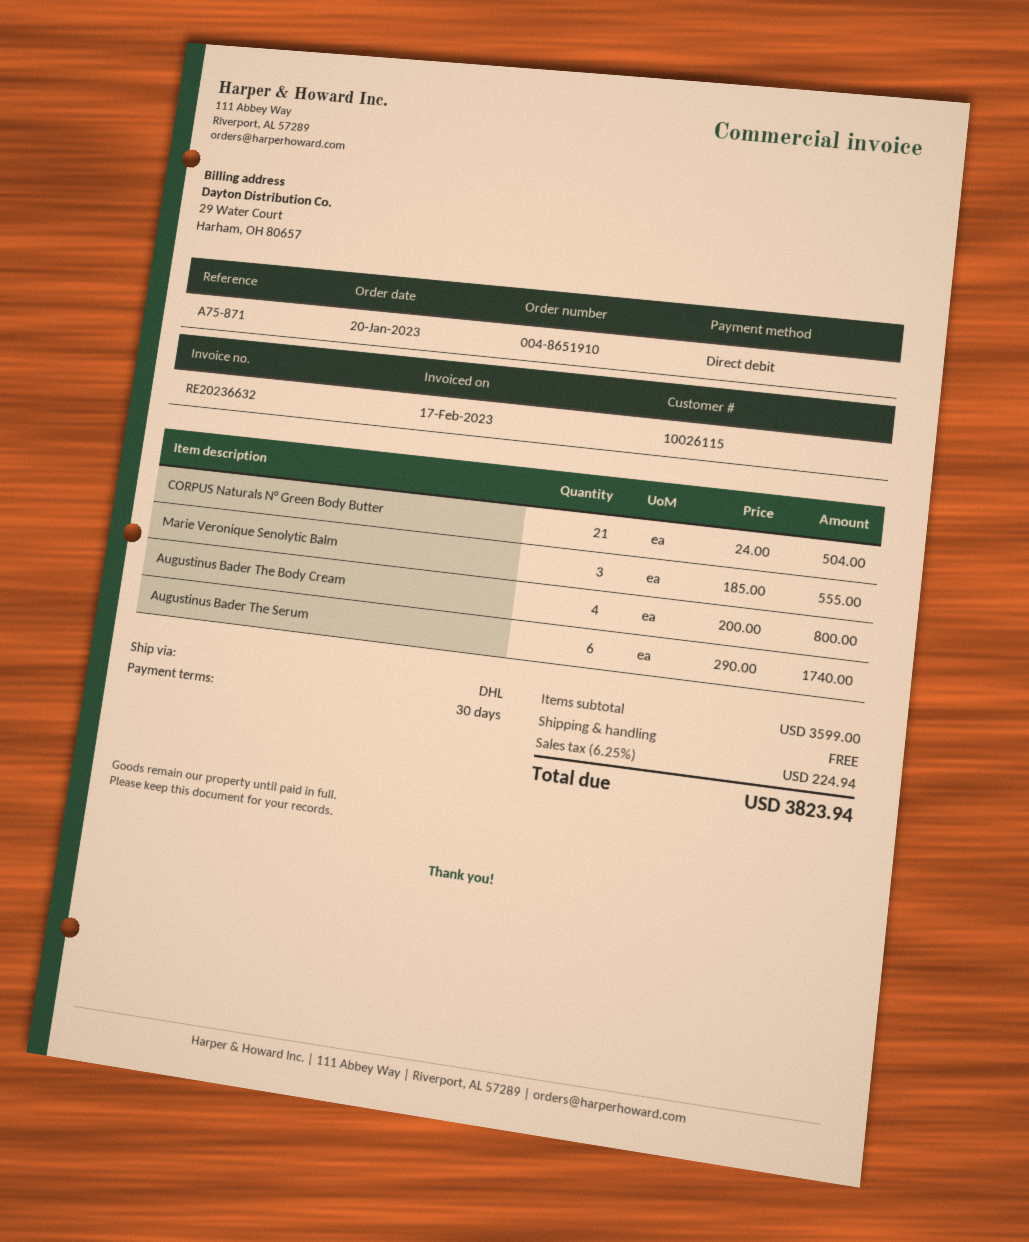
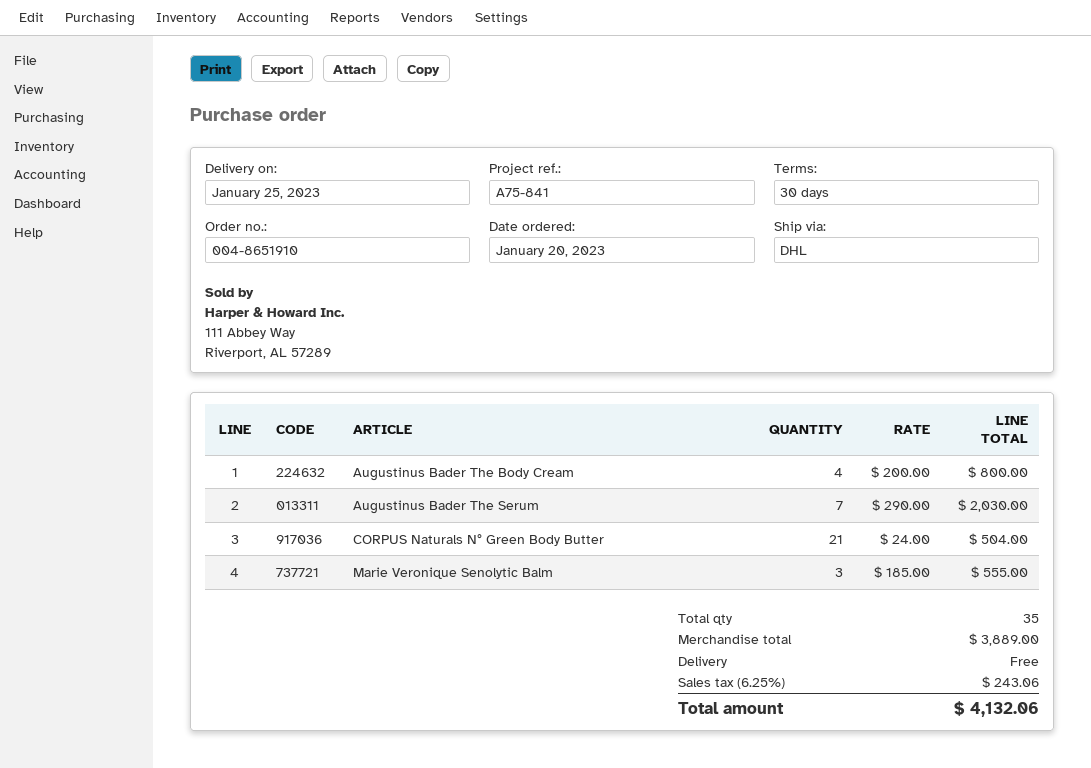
reference: A75-871 -> A75-841
Augustinus Bader The Serum: 6 x 290.00 = 1740.00 -> 7 x 290.00 = 2030.00
subtotal: 3599.00 -> 3889.00
tax: 6.25% = 224.94 -> 6.25% = 243.06
total: 3823.94 -> 4132.06

